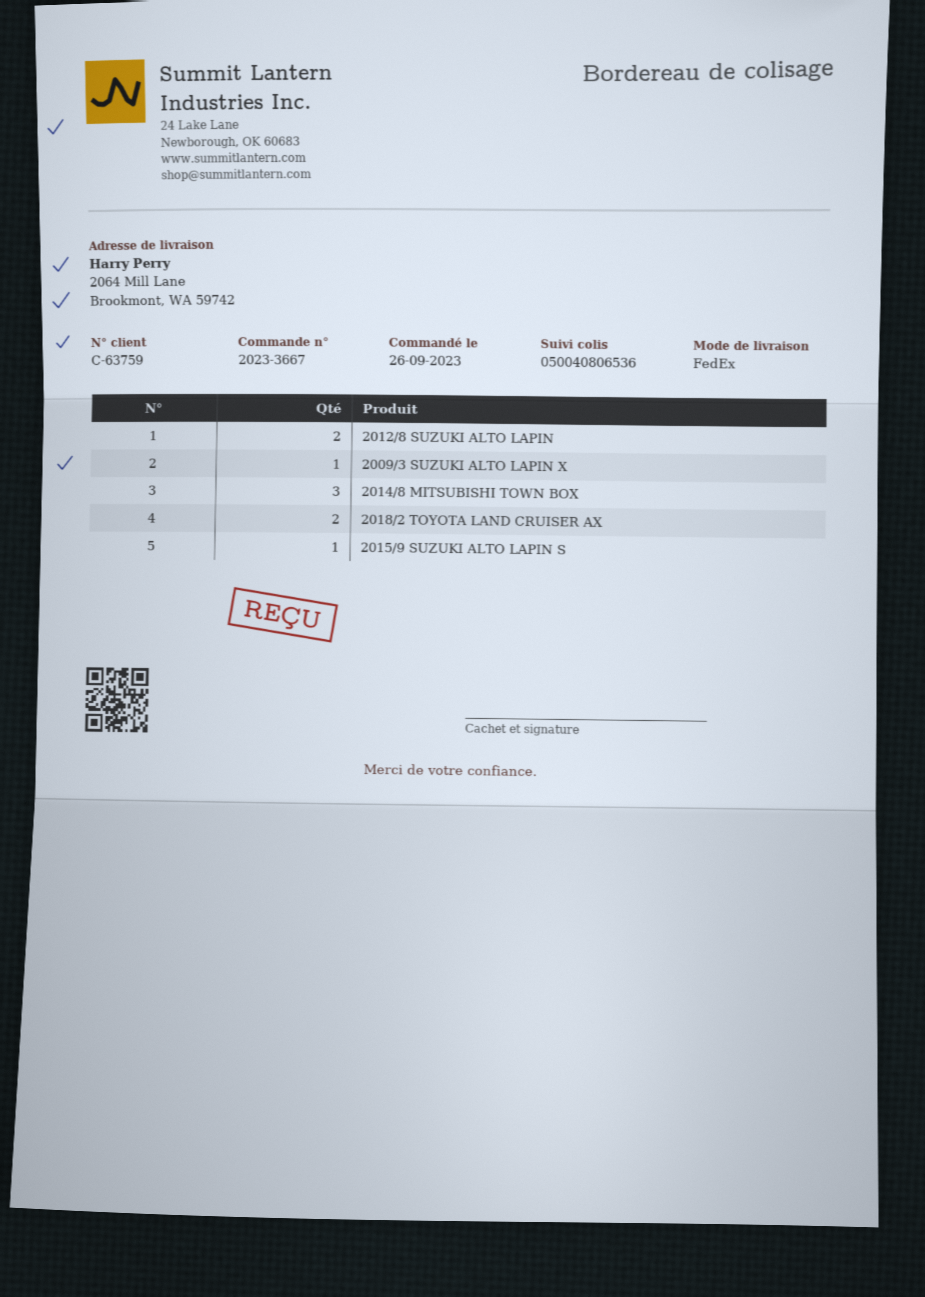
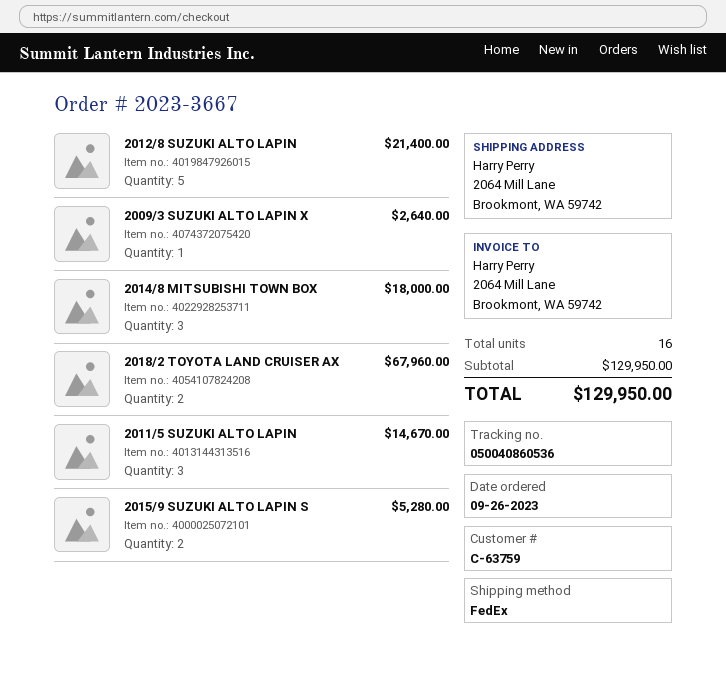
tracking number: 050040806536 -> 050040860536
2012/8 SUZUKI ALTO LAPIN: 2 -> 5
2015/9 SUZUKI ALTO LAPIN S: 1 -> 2
2011/5 SUZUKI ALTO LAPIN: none -> 3

